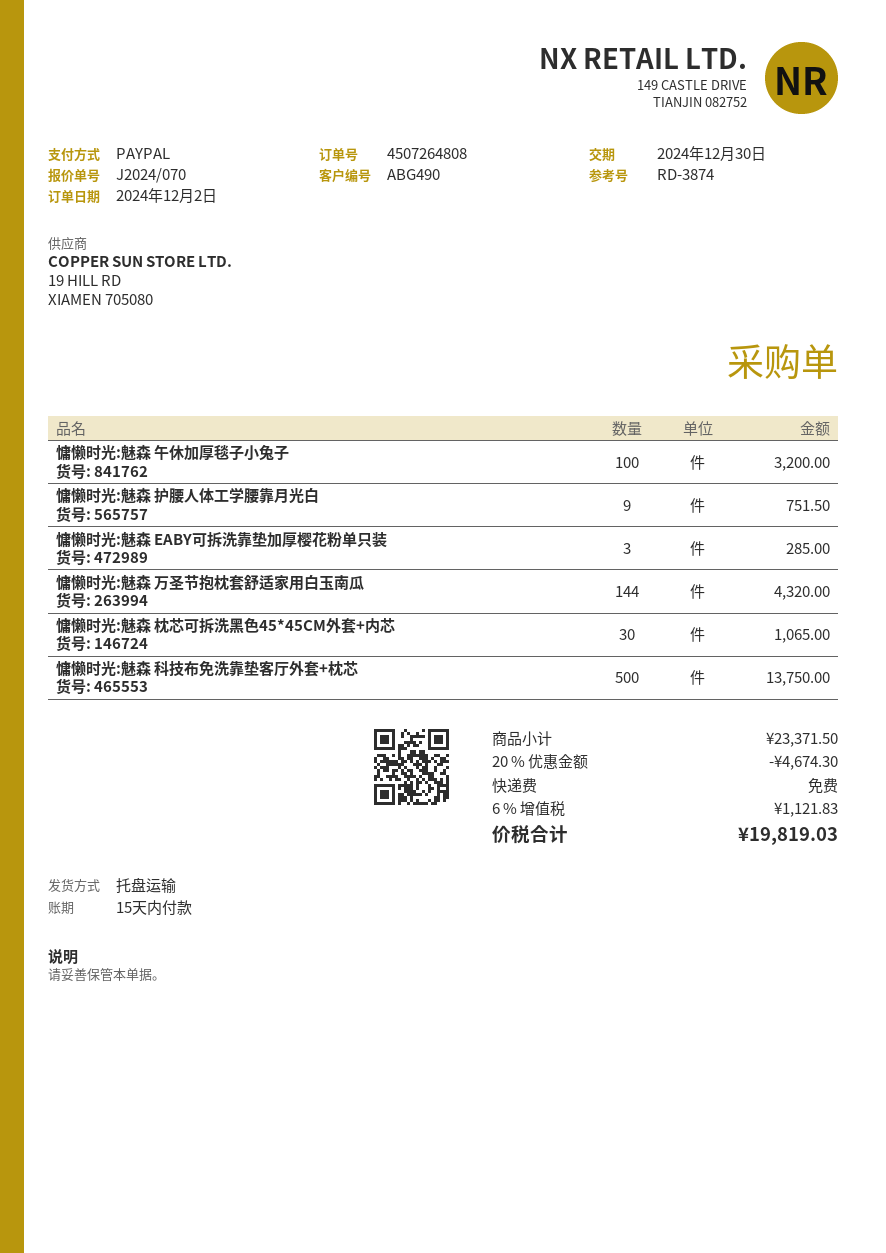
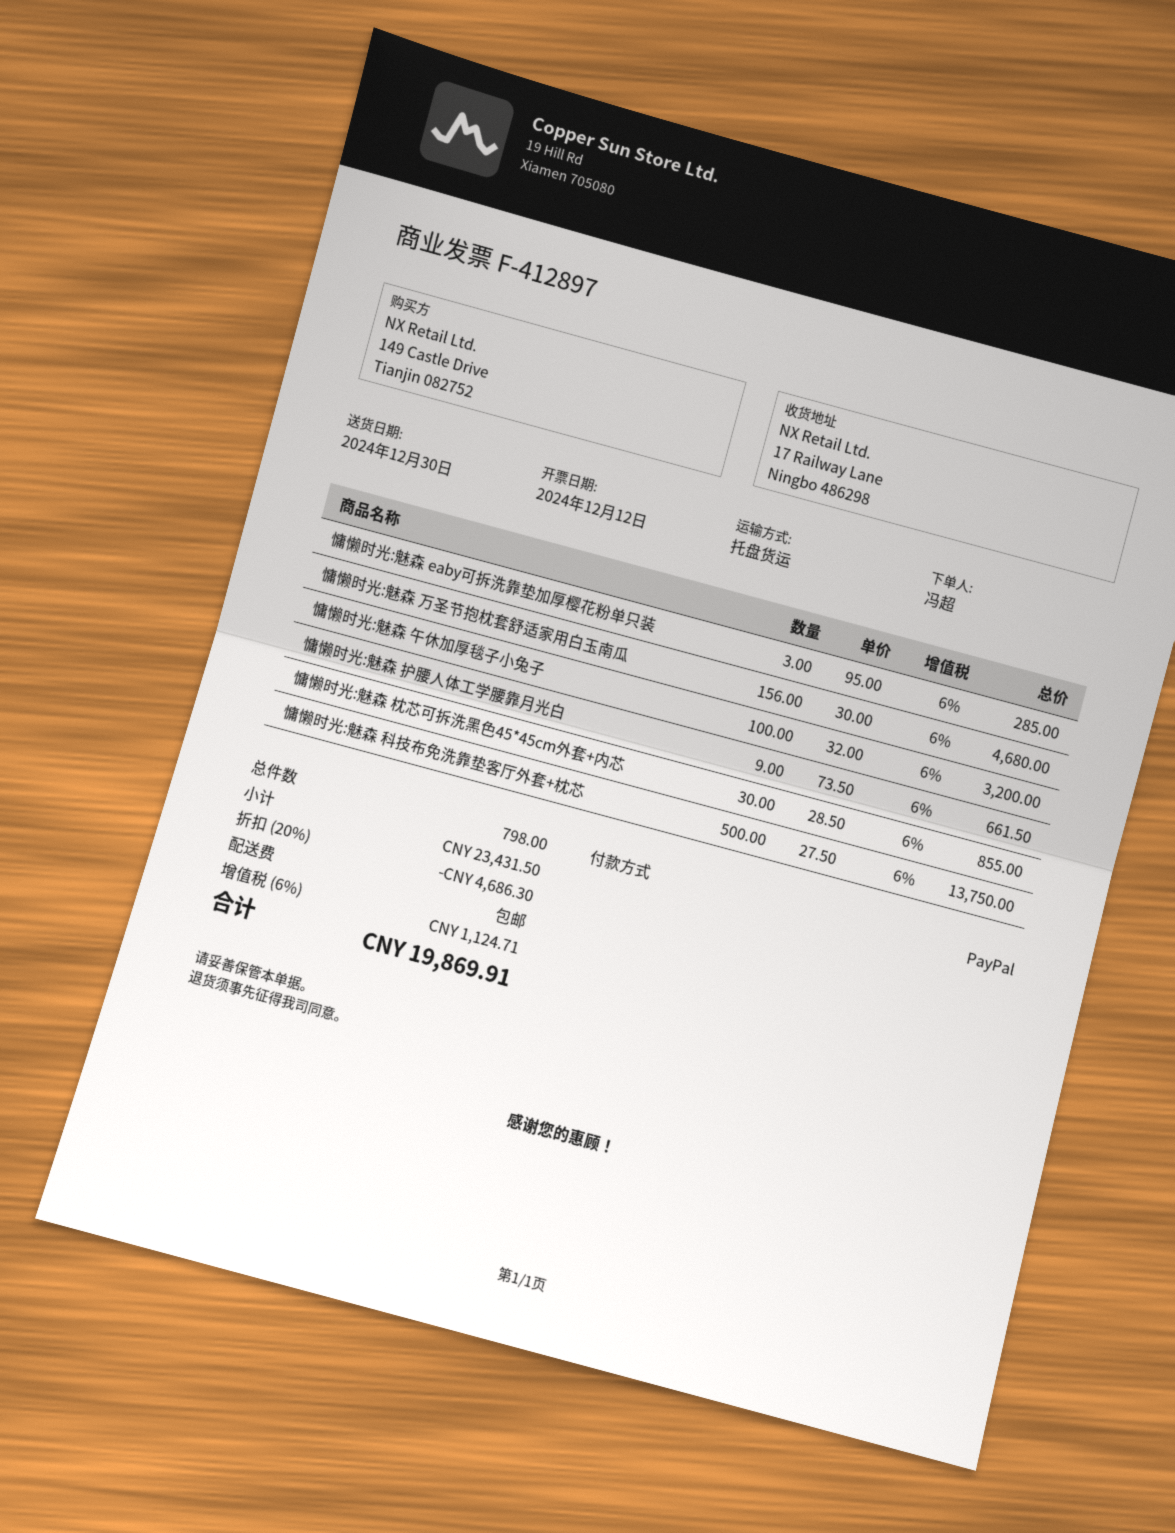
慵懒时光:魅森 护腰人体工学腰靠月光白: 9 for 751.50 -> 9 for 661.50
慵懒时光:魅森 万圣节抱枕套舒适家用白玉南瓜: 144 for 4320.00 -> 156 for 4680.00
慵懒时光:魅森 枕芯可拆洗黑色45*45CM外套+内芯: 30 for 1065.00 -> 30 for 855.00
subtotal: 23371.50 -> 23431.50
discount: 20% = 4674.30 -> 20% = 4686.30
tax: 6% = 1121.83 -> 6% = 1124.71
total: 19819.03 -> 19869.91

